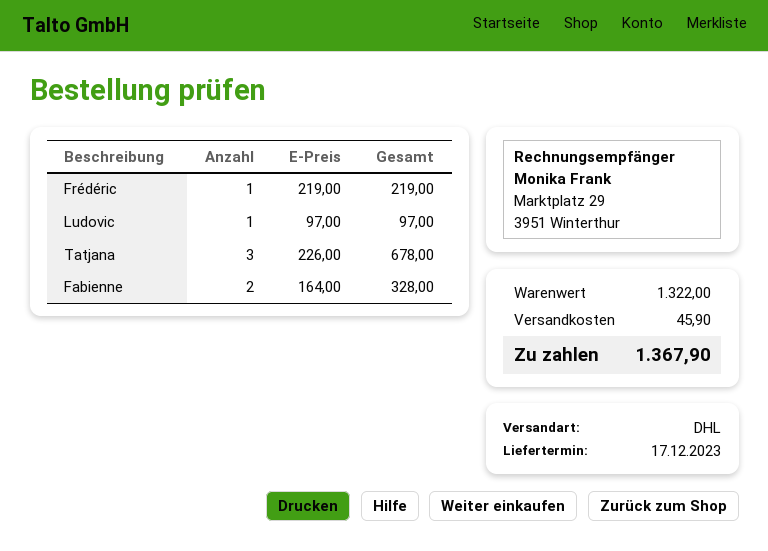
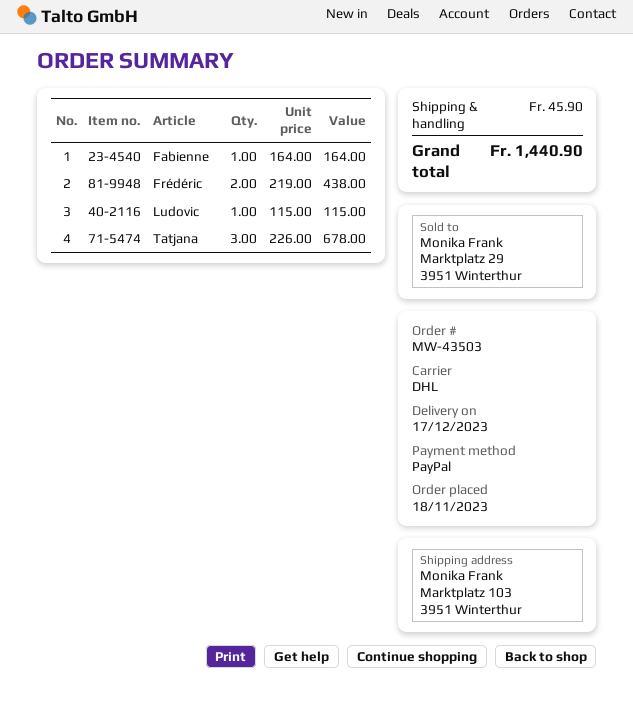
Frédéric: 1 x 219.00 = 219.00 -> 2 x 219.00 = 438.00
Ludovic: 1 x 97.00 = 97.00 -> 1 x 115.00 = 115.00
Fabienne: 2 x 164.00 = 328.00 -> 1 x 164.00 = 164.00
total: 1367.90 -> 1440.90

